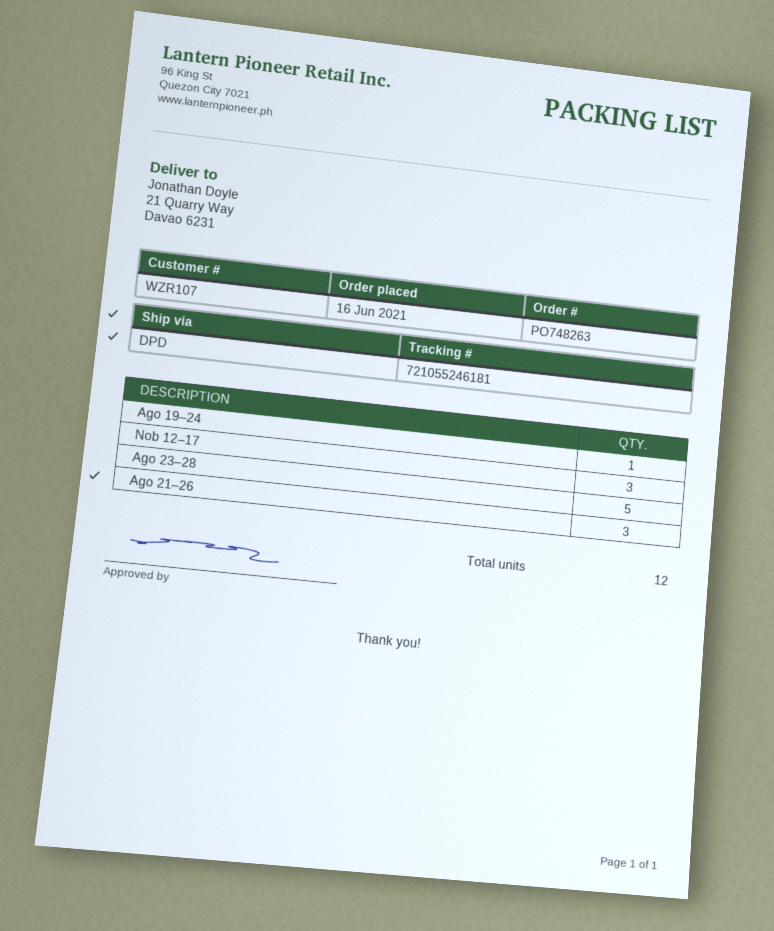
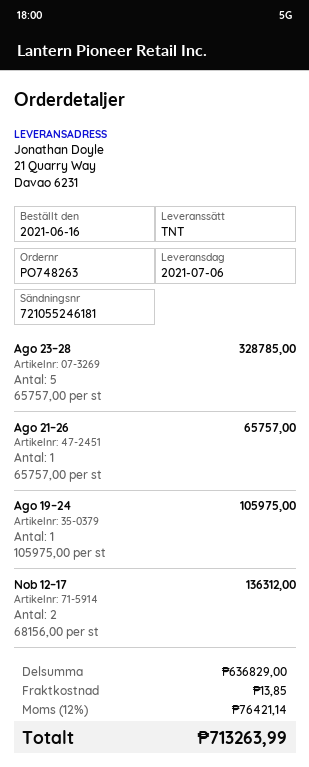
shipping method: DPD -> TNT
Nob 12–17: 3 -> 2
Ago 21–26: 3 -> 1

